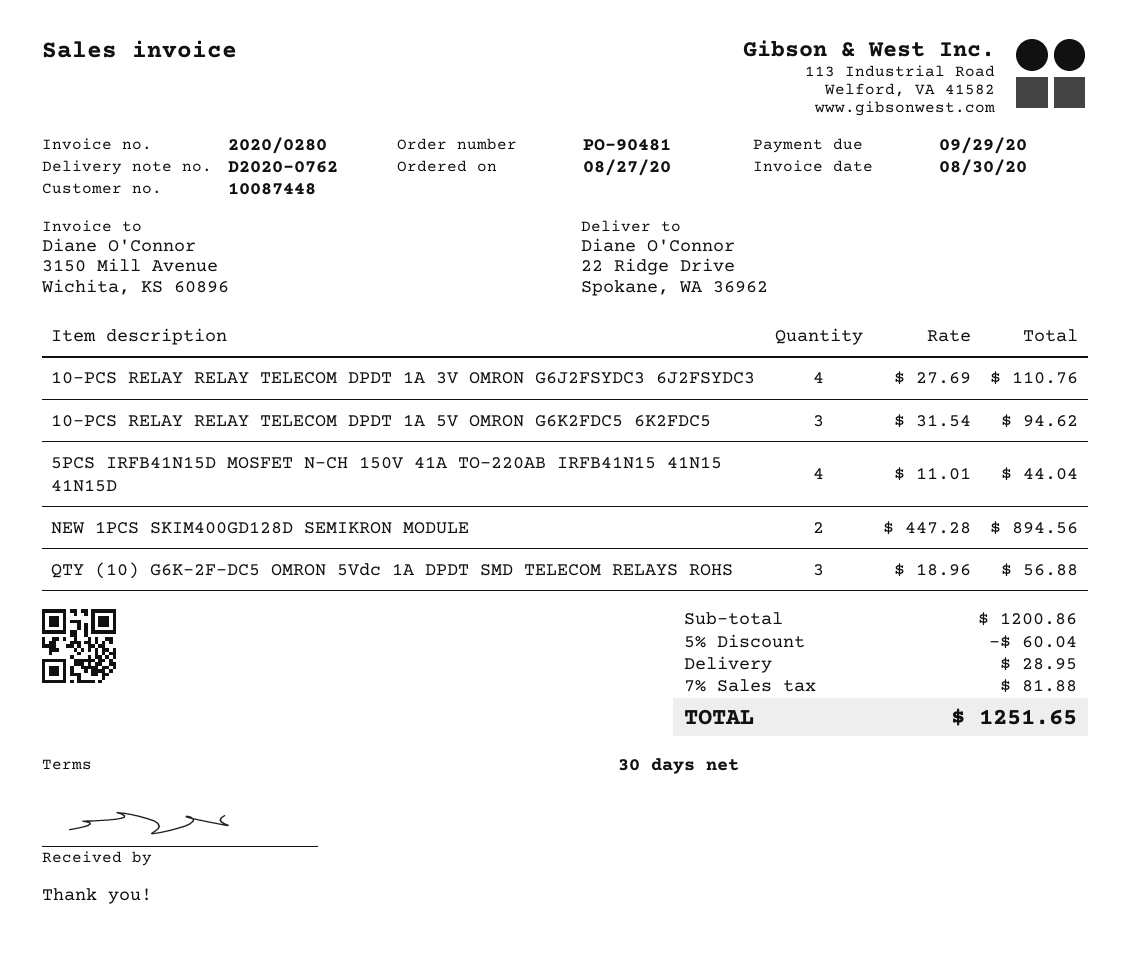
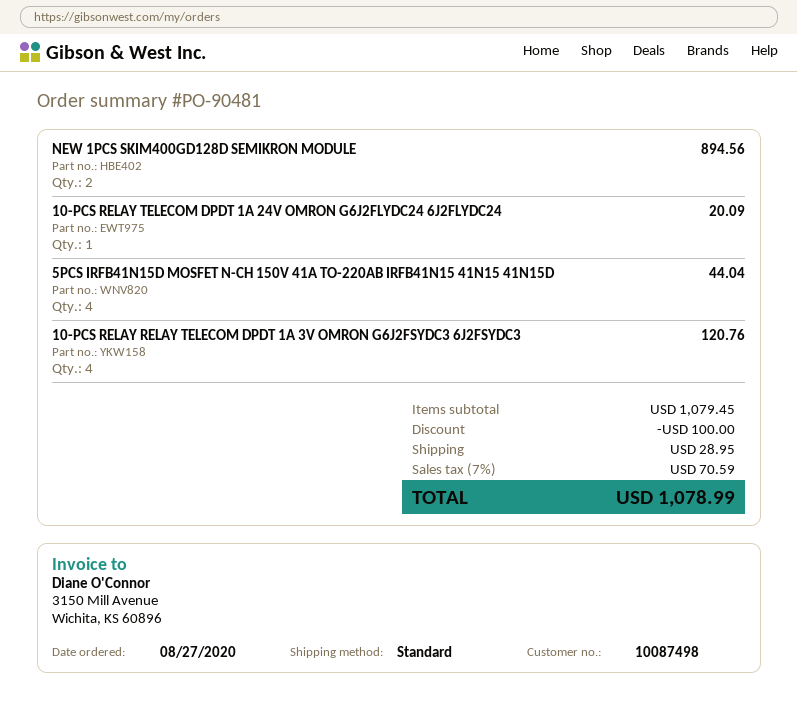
customer number: 10087448 -> 10087498
10-PCS RELAY RELAY TELECOM DPDT 1A 3V OMRON G6J2FSYDC3 6J2FSYDC3: 4 for 110.76 -> 4 for 120.76
10-PCS RELAY RELAY TELECOM DPDT 1A 5V OMRON G6K2FDC5 6K2FDC5: 3 for 94.62 -> none
QTY (10) G6K-2F-DC5 OMRON 5Vdc 1A DPDT SMD TELECOM RELAYS ROHS: 3 for 56.88 -> none
10-PCS RELAY TELECOM DPDT 1A 24V OMRON G6J2FLYDC24 6J2FLYDC24: none -> 1 for 20.09
subtotal: 1200.86 -> 1079.45
discount: 60.04 -> 100.00
tax: 7% = 81.88 -> 7% = 70.59
total: 1251.65 -> 1078.99

